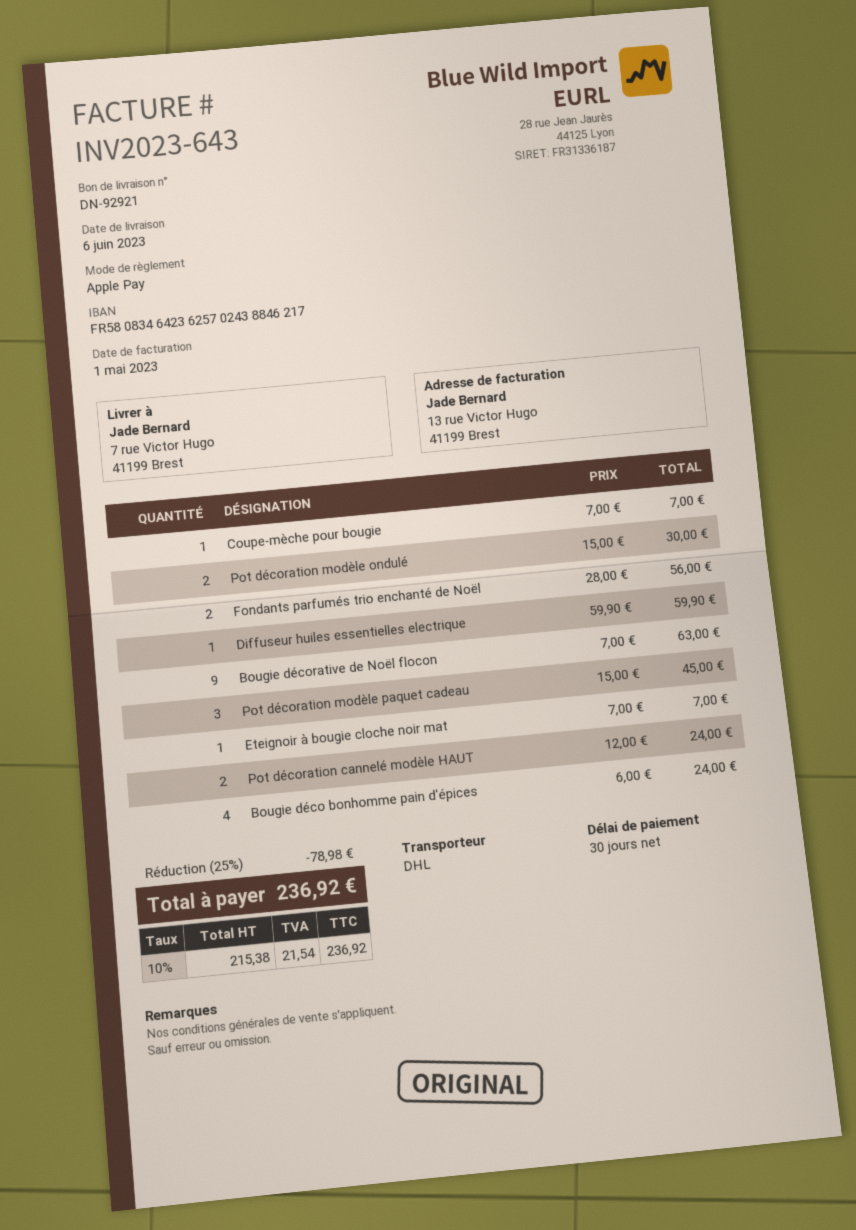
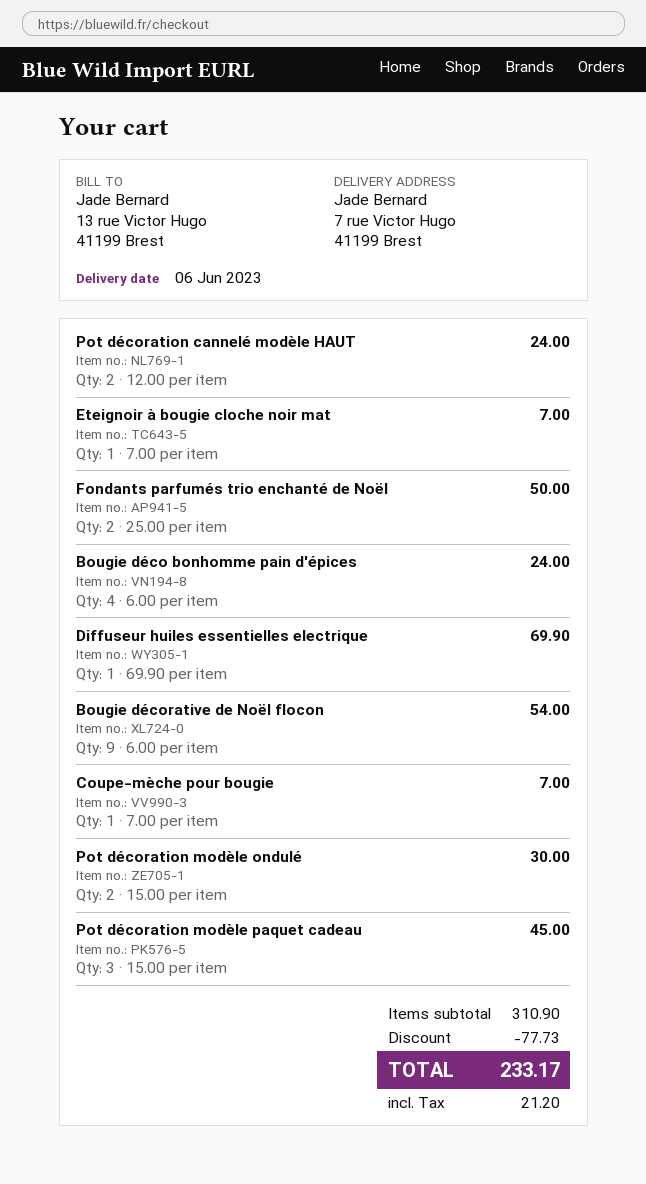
Fondants parfumés trio enchanté de Noël: 2 x 28.00 = 56.00 -> 2 x 25.00 = 50.00
Diffuseur huiles essentielles electrique: 1 x 59.90 = 59.90 -> 1 x 69.90 = 69.90
Bougie décorative de Noël flocon: 9 x 7.00 = 63.00 -> 9 x 6.00 = 54.00
discount: 78.98 -> 77.73
tax: 21.54 -> 21.20
total: 236.92 -> 233.17

